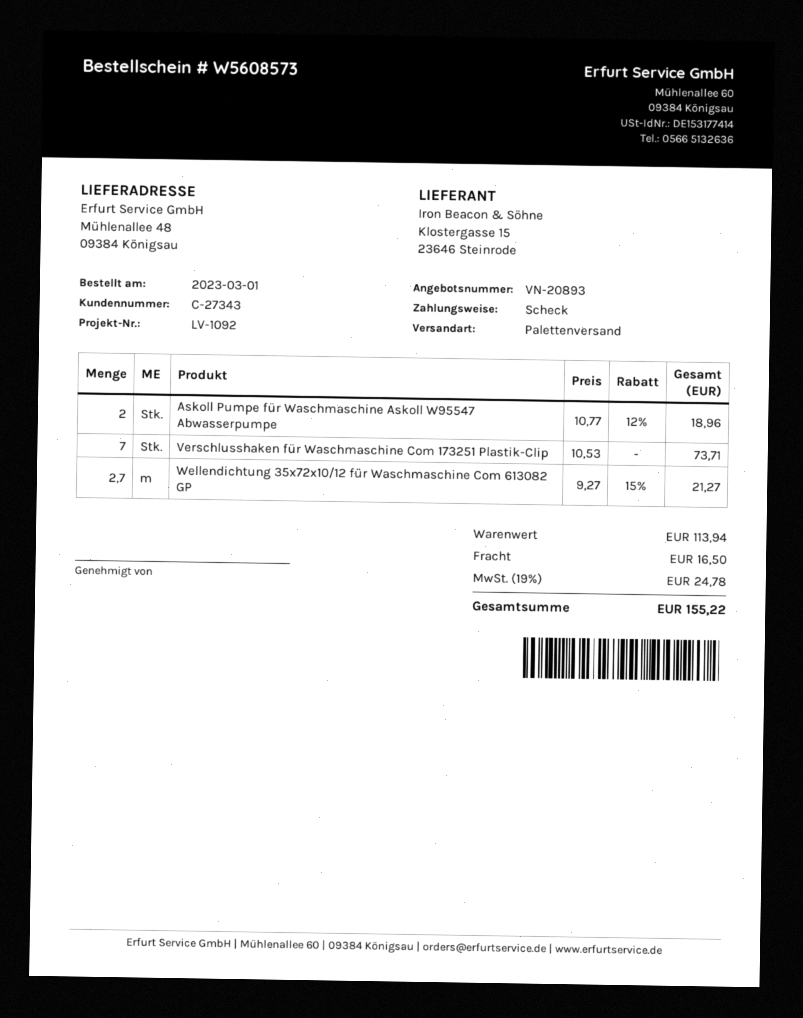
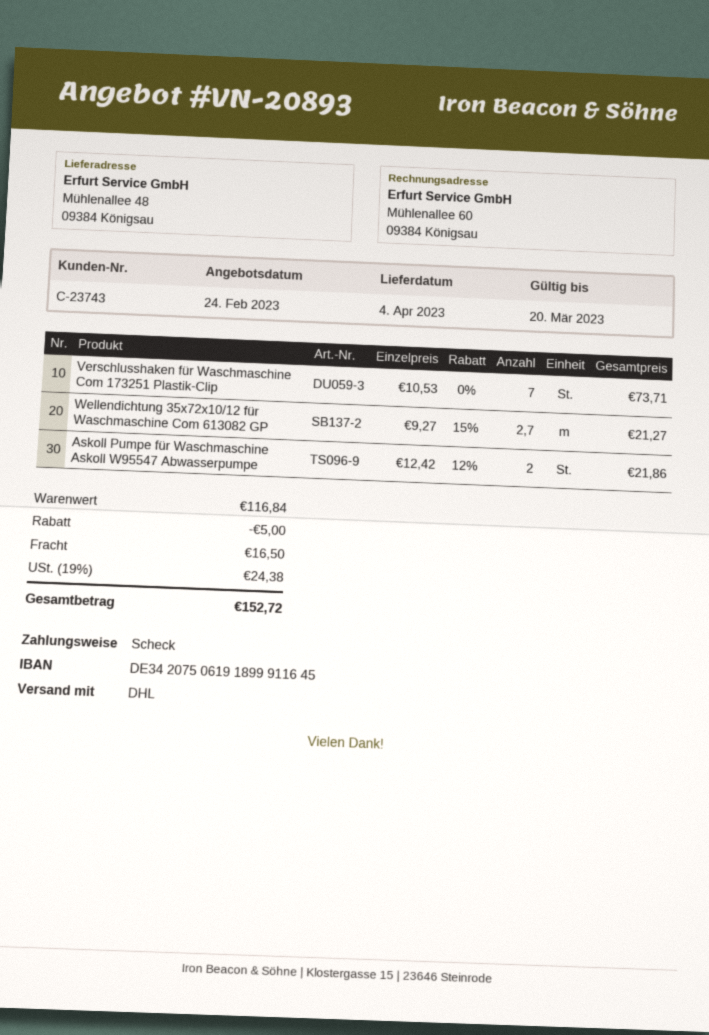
customer number: C-27343 -> C-23743
shipping method: pallet freight -> DHL
Askoll Pumpe für Waschmaschine Askoll W95547 Abwasserpumpe: 2 x 10.77 - 12% = 18.96 -> 2 x 12.42 - 12% = 21.86
subtotal: 113.94 -> 116.84
discount: none -> 5.00
tax: 19% = 24.78 -> 19% = 24.38
total: 155.22 -> 152.72

